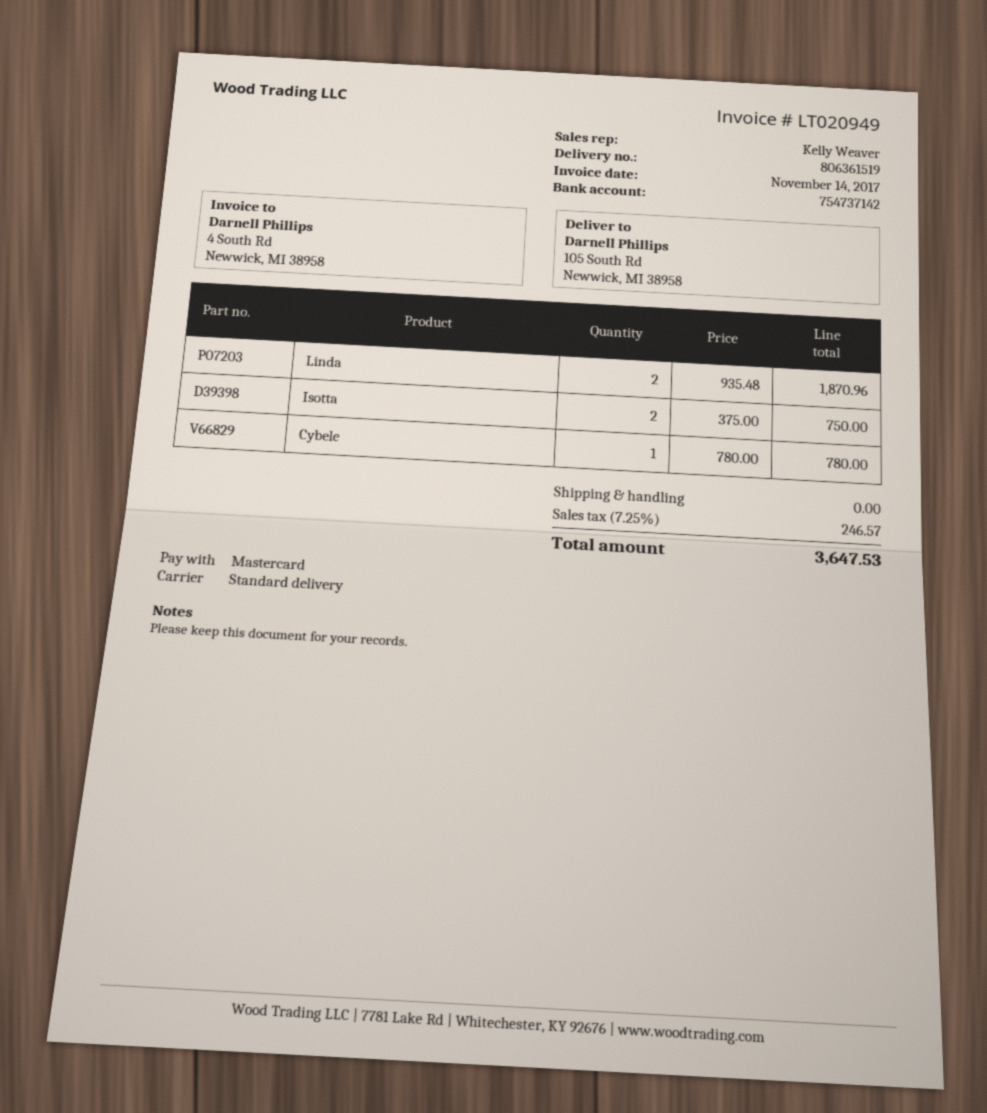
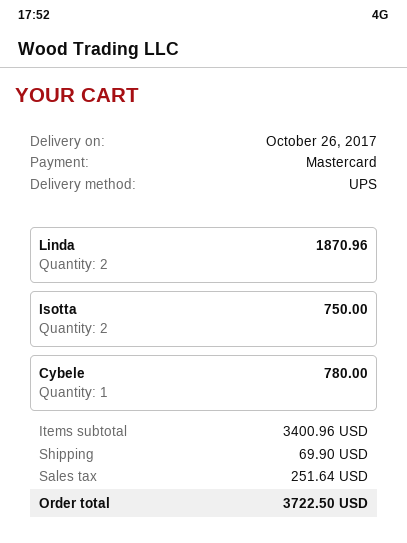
shipping method: standard -> UPS
shipping: 0.00 -> 69.90
tax: 246.57 -> 251.64
total: 3647.53 -> 3722.50

